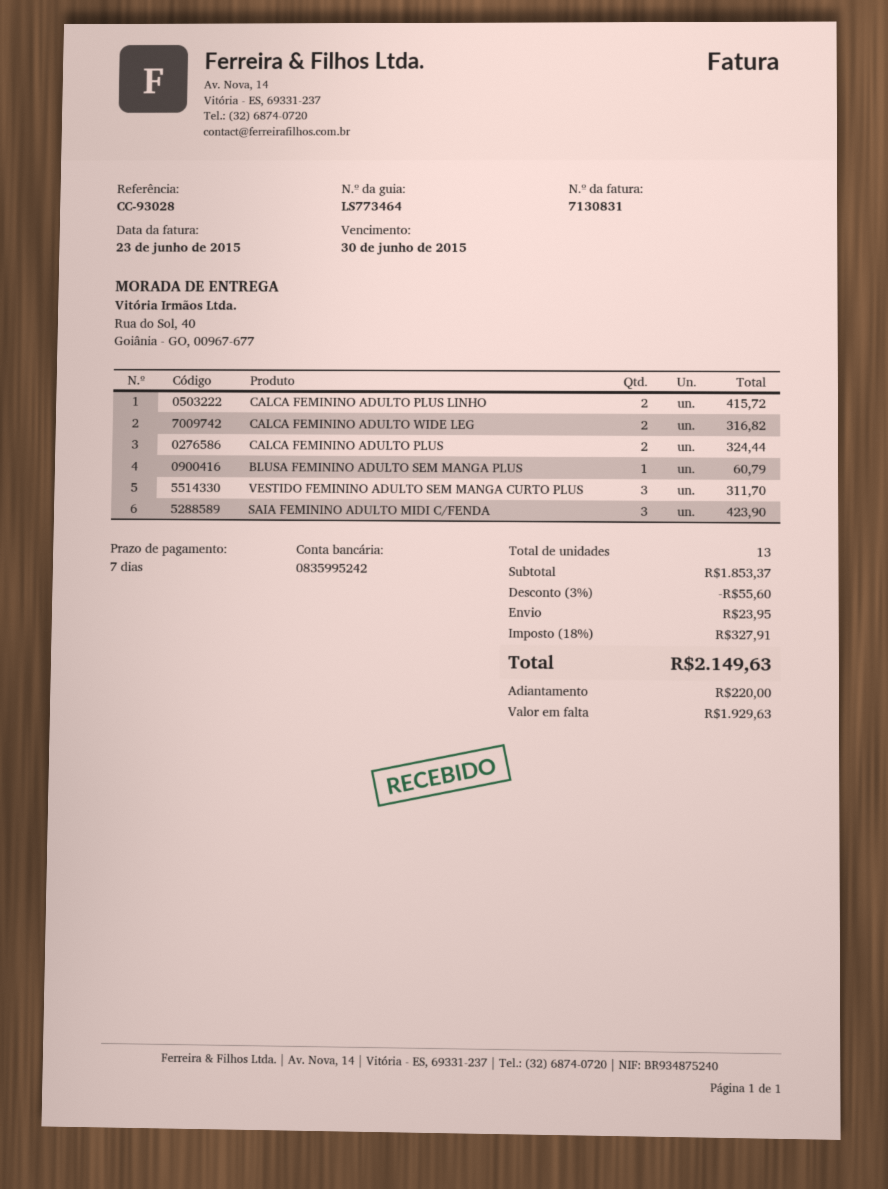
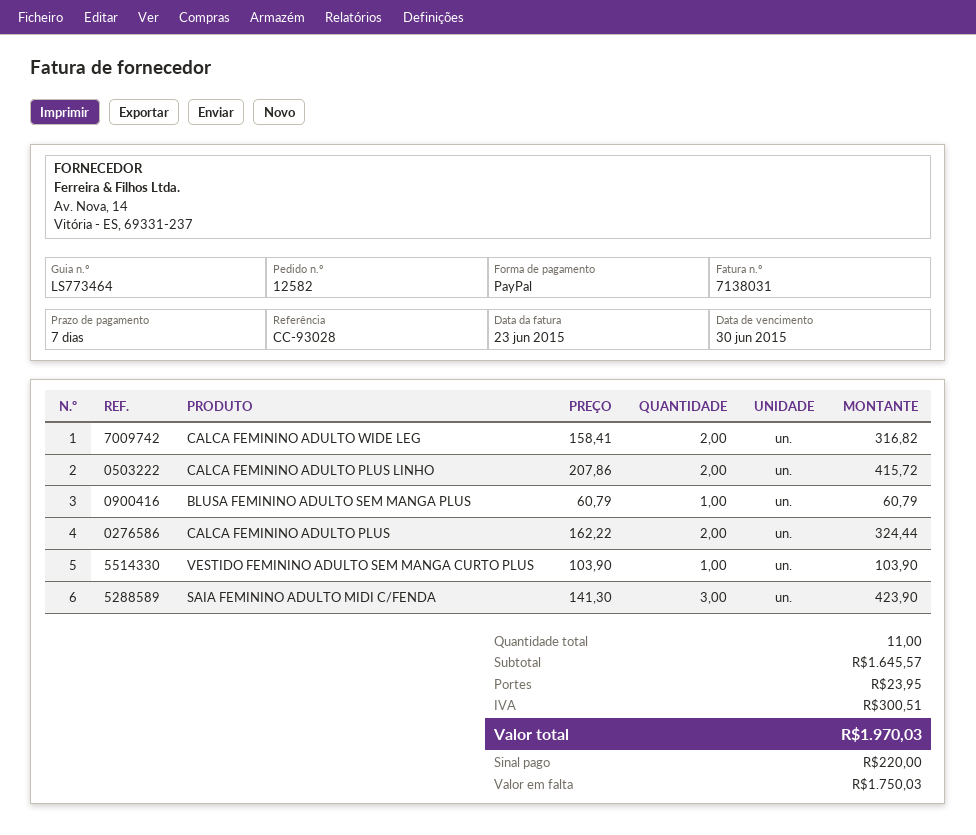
invoice number: 7130831 -> 7138031
VESTIDO FEMININO ADULTO SEM MANGA CURTO PLUS: 3 for 311.70 -> 1 for 103.90
total quantity: 13 -> 11
subtotal: 1853.37 -> 1645.57
discount: 3% = 55.60 -> none
tax: 327.91 -> 300.51
total: 2149.63 -> 1970.03
balance: 1929.63 -> 1750.03

